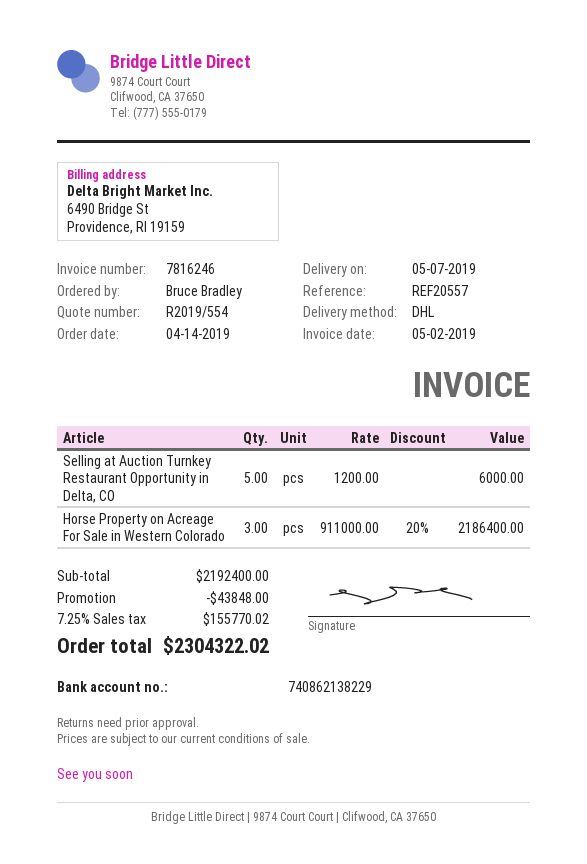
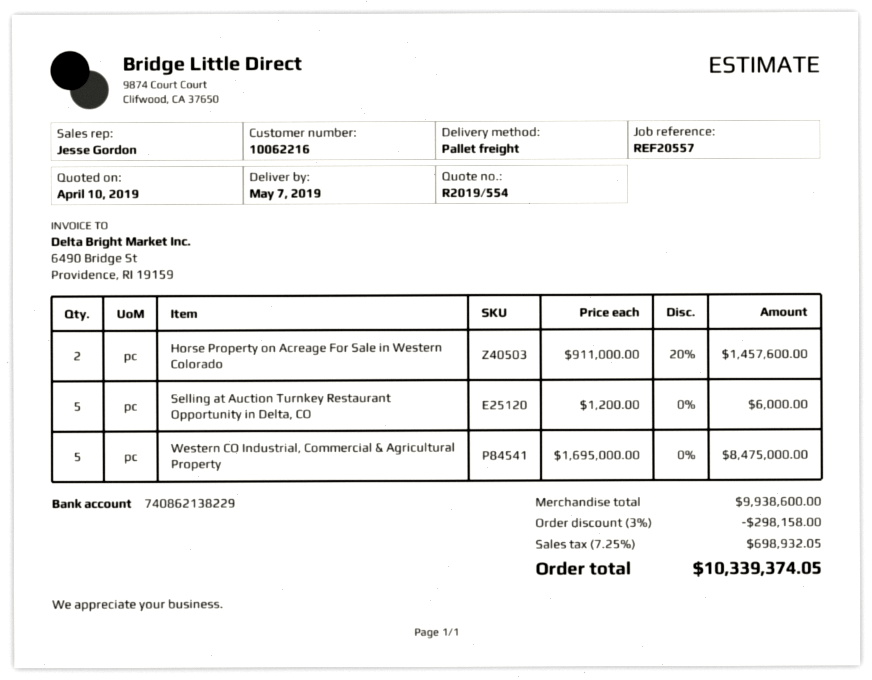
shipping method: DHL -> pallet freight
Horse Property on Acreage For Sale in Western Colorado: 3 x 911000.00 - 20% = 2186400.00 -> 2 x 911000.00 - 20% = 1457600.00
Western CO Industrial, Commercial & Agricultural Property: none -> 5 x 1695000.00 = 8475000.00
subtotal: 2192400.00 -> 9938600.00
discount: 43848.00 -> 298158.00
tax: 7.25% = 155770.02 -> 7.25% = 698932.05
total: 2304322.02 -> 10339374.05

